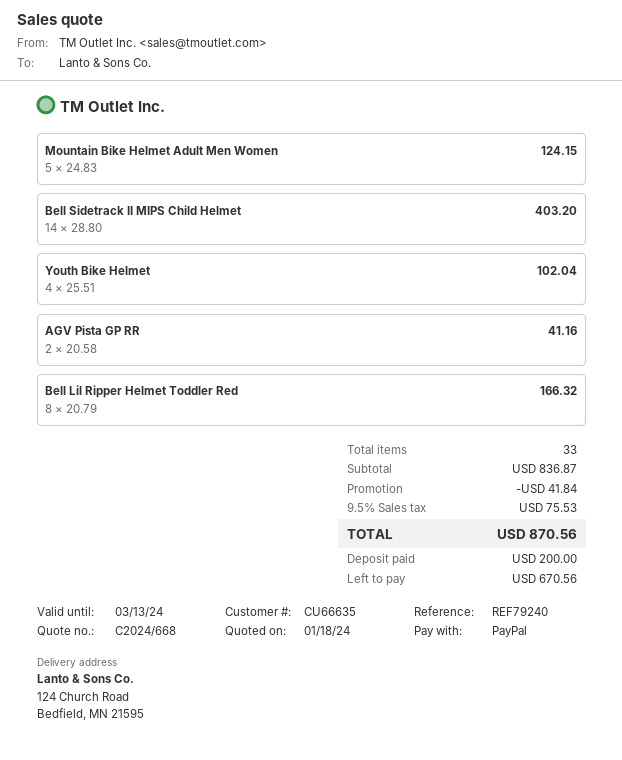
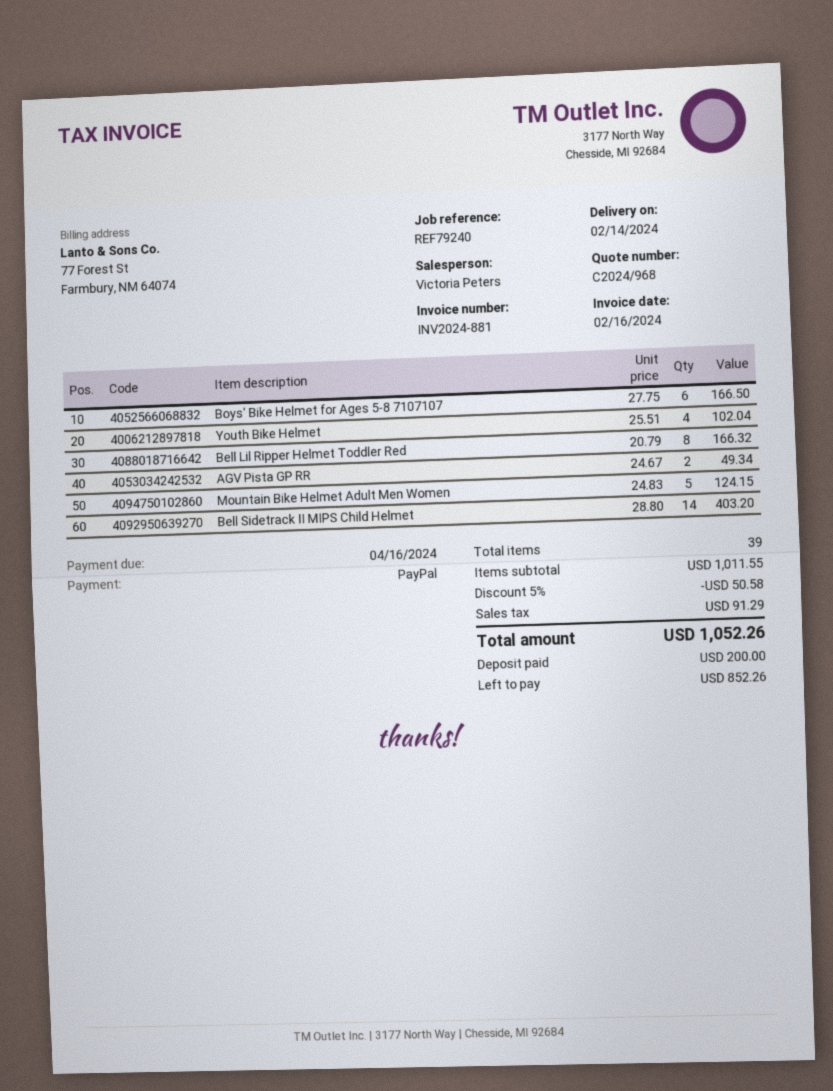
quote number: C2024/668 -> C2024/968
AGV Pista GP RR: 2 x 20.58 = 41.16 -> 2 x 24.67 = 49.34
Boys' Bike Helmet for Ages 5-8 7107107: none -> 6 x 27.75 = 166.50
total quantity: 33 -> 39
subtotal: 836.87 -> 1011.55
discount: 41.84 -> 50.58
tax: 75.53 -> 91.29
total: 870.56 -> 1052.26
balance: 670.56 -> 852.26

